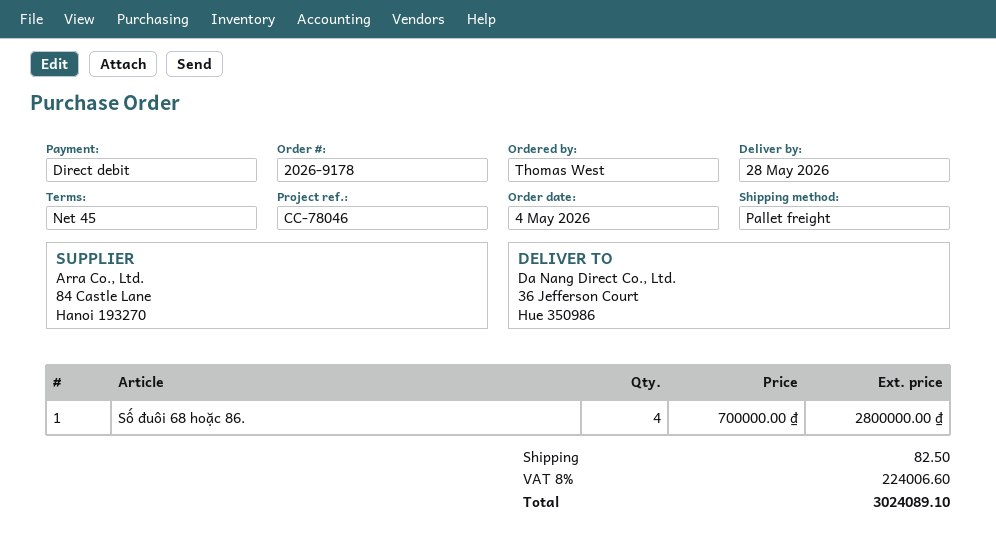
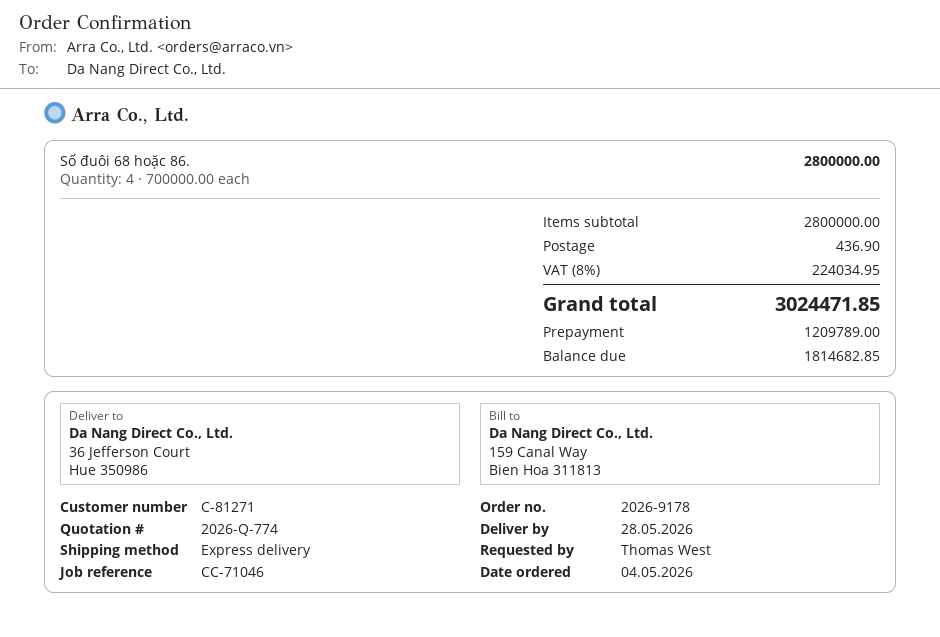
reference: CC-78046 -> CC-71046
shipping method: pallet freight -> express
shipping: 82.50 -> 436.90
tax: 8% = 224006.60 -> 8% = 224034.95
total: 3024089.10 -> 3024471.85

